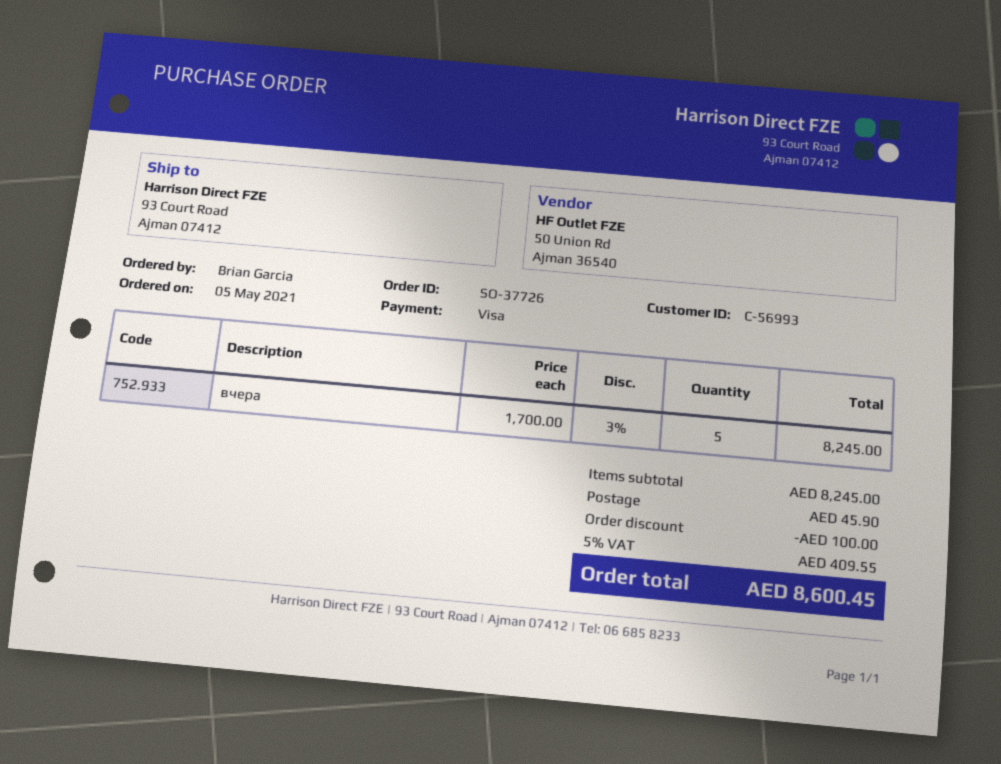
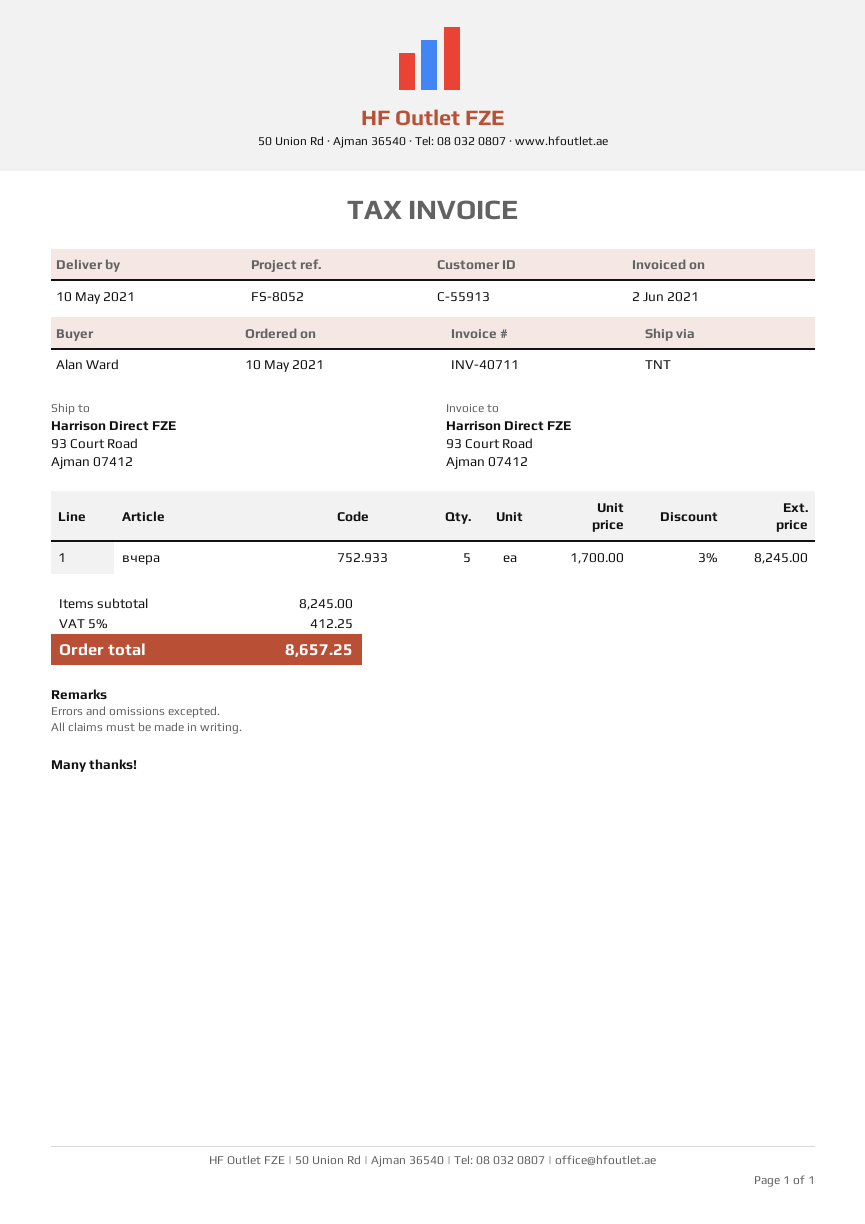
order date: 2021-05-05 -> 2021-05-10
customer number: C-56993 -> C-55913
ordered by: Brian Garcia -> Alan Ward
discount: 100.00 -> none
shipping: 45.90 -> none
tax: 5% = 409.55 -> 5% = 412.25
total: 8600.45 -> 8657.25

